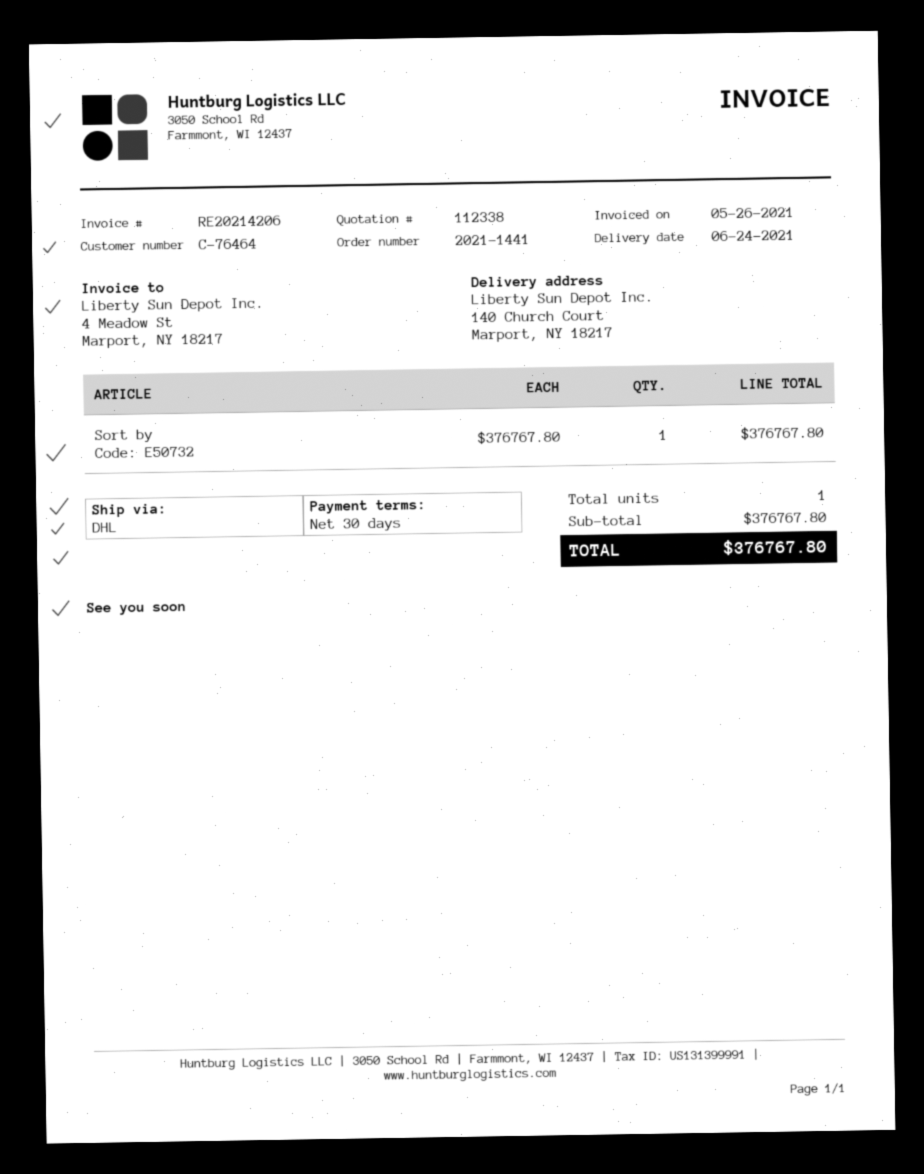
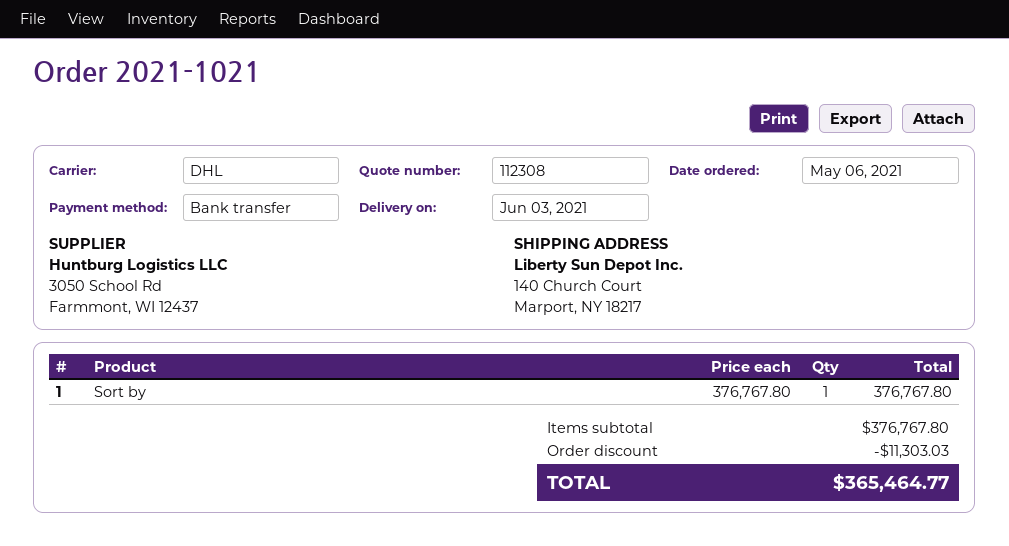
quote number: 112338 -> 112308
order number: 2021-1441 -> 2021-1021
delivery date: 2021-06-24 -> 2021-06-03
discount: none -> 11303.03
total: 376767.80 -> 365464.77

